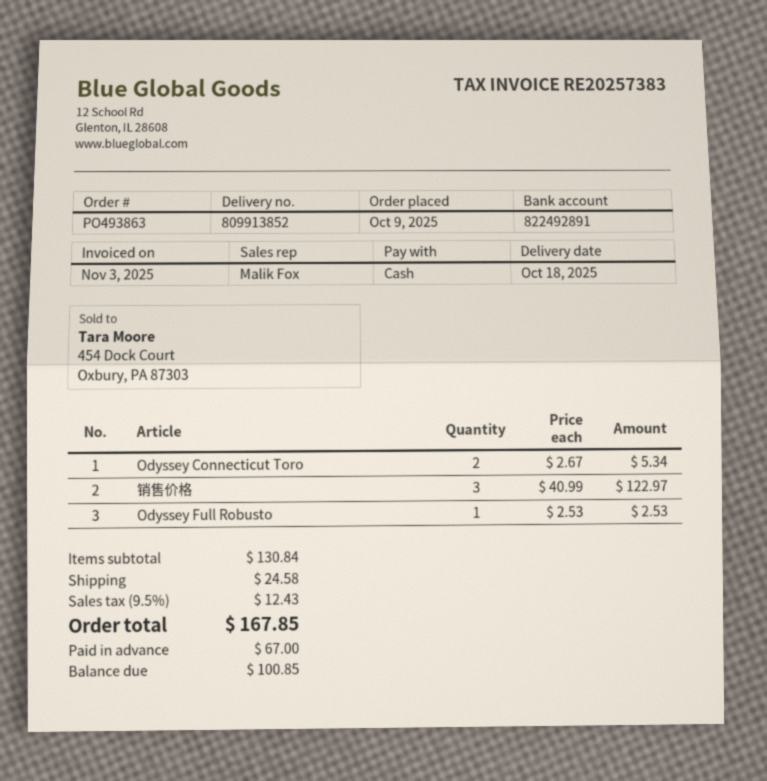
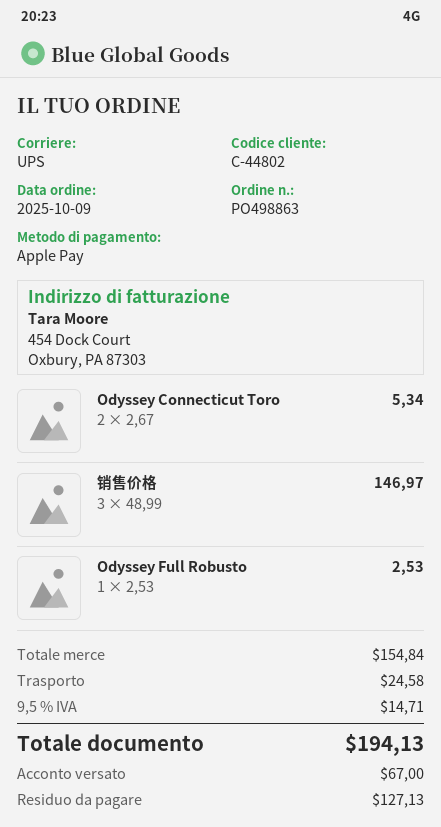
order number: PO493863 -> PO498863
payment method: cash -> Apple Pay
销售价格: 3 x 40.99 = 122.97 -> 3 x 48.99 = 146.97
subtotal: 130.84 -> 154.84
tax: 9.5% = 12.43 -> 9.5% = 14.71
total: 167.85 -> 194.13
balance: 100.85 -> 127.13

